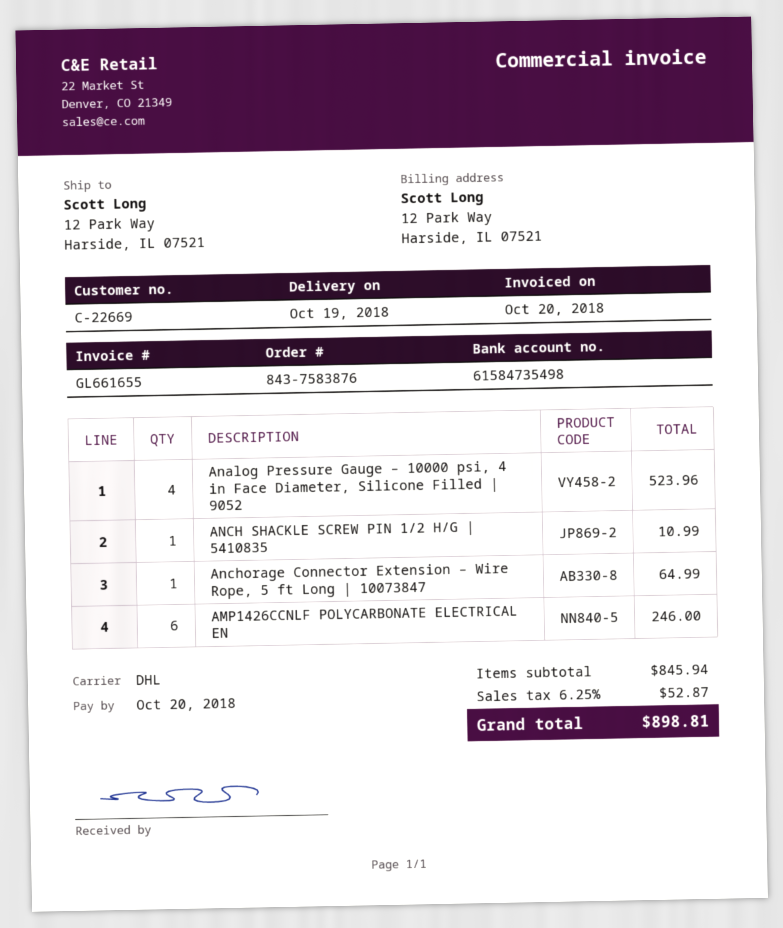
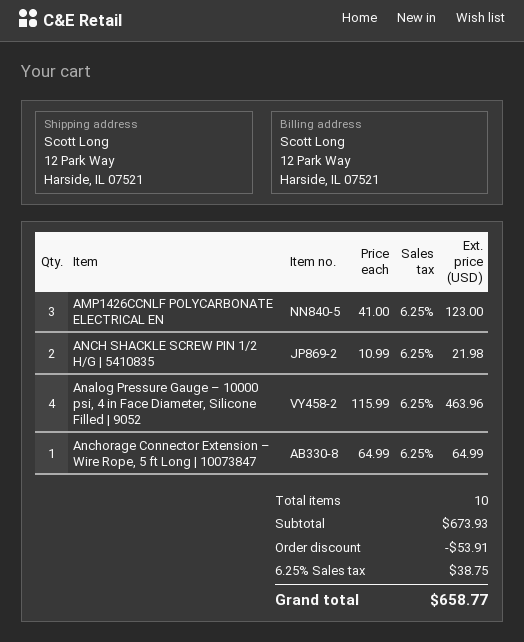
Analog Pressure Gauge – 10000 psi, 4 in Face Diameter, Silicone Filled | 9052: 4 for 523.96 -> 4 for 463.96
ANCH SHACKLE SCREW PIN 1/2 H/G | 5410835: 1 for 10.99 -> 2 for 21.98
AMP1426CCNLF POLYCARBONATE ELECTRICAL EN: 6 for 246.00 -> 3 for 123.00
subtotal: 845.94 -> 673.93
discount: none -> 53.91
tax: 6.25% = 52.87 -> 6.25% = 38.75
total: 898.81 -> 658.77

